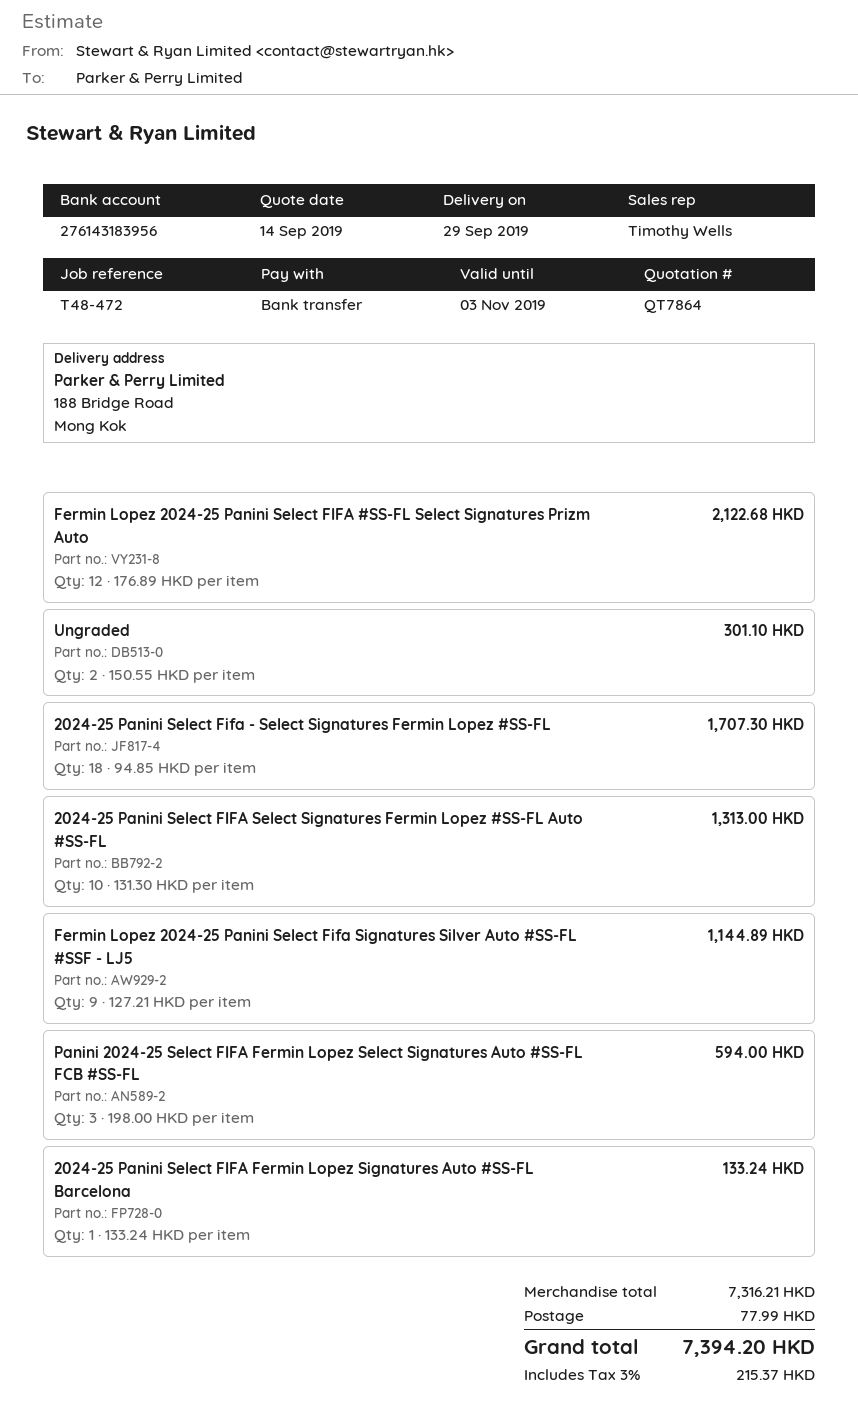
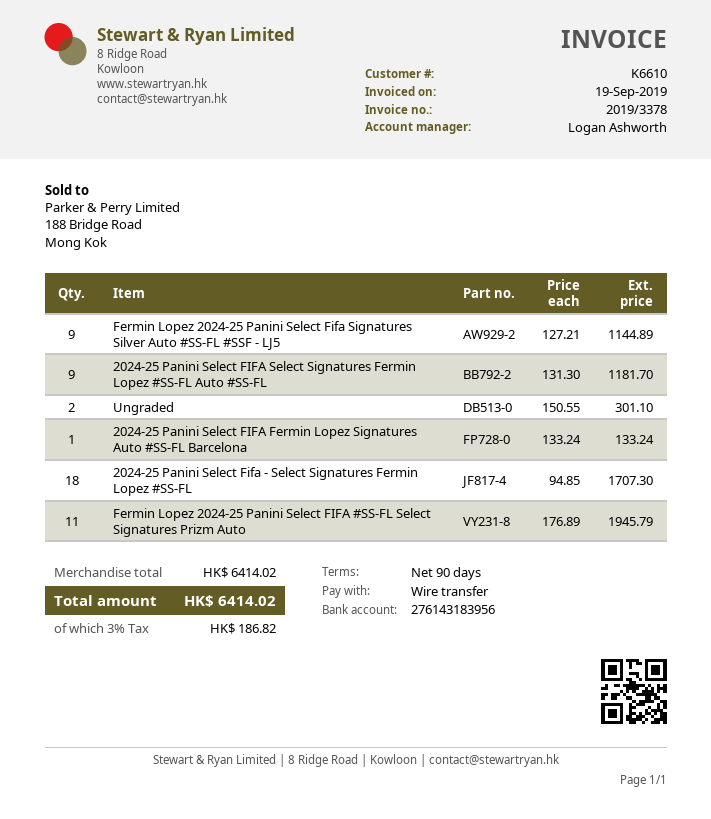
sales rep: Timothy Wells -> Logan Ashworth
Fermin Lopez 2024-25 Panini Select FIFA #SS-FL Select Signatures Prizm Auto: 12 x 176.89 = 2122.68 -> 11 x 176.89 = 1945.79
2024-25 Panini Select FIFA Select Signatures Fermin Lopez #SS-FL Auto #SS-FL: 10 x 131.30 = 1313.00 -> 9 x 131.30 = 1181.70
Panini 2024-25 Select FIFA Fermin Lopez Select Signatures Auto #SS-FL FCB #SS-FL: 3 x 198.00 = 594.00 -> none
subtotal: 7316.21 -> 6414.02
shipping: 77.99 -> none
tax: 3% = 215.37 -> 3% = 186.82
total: 7394.20 -> 6414.02

